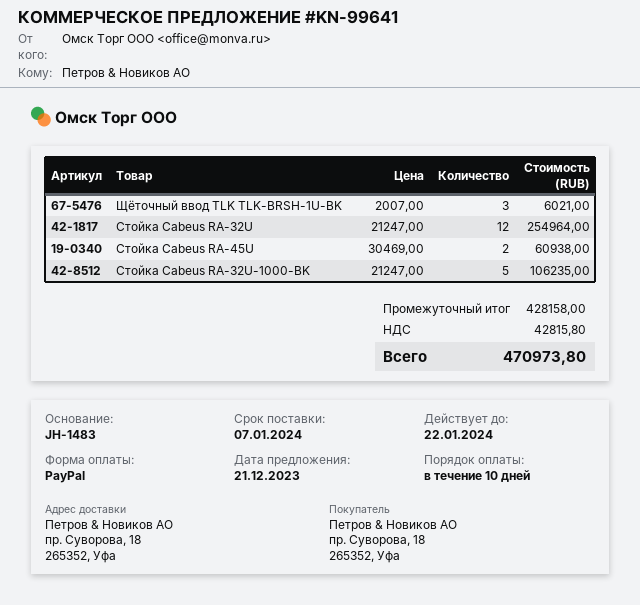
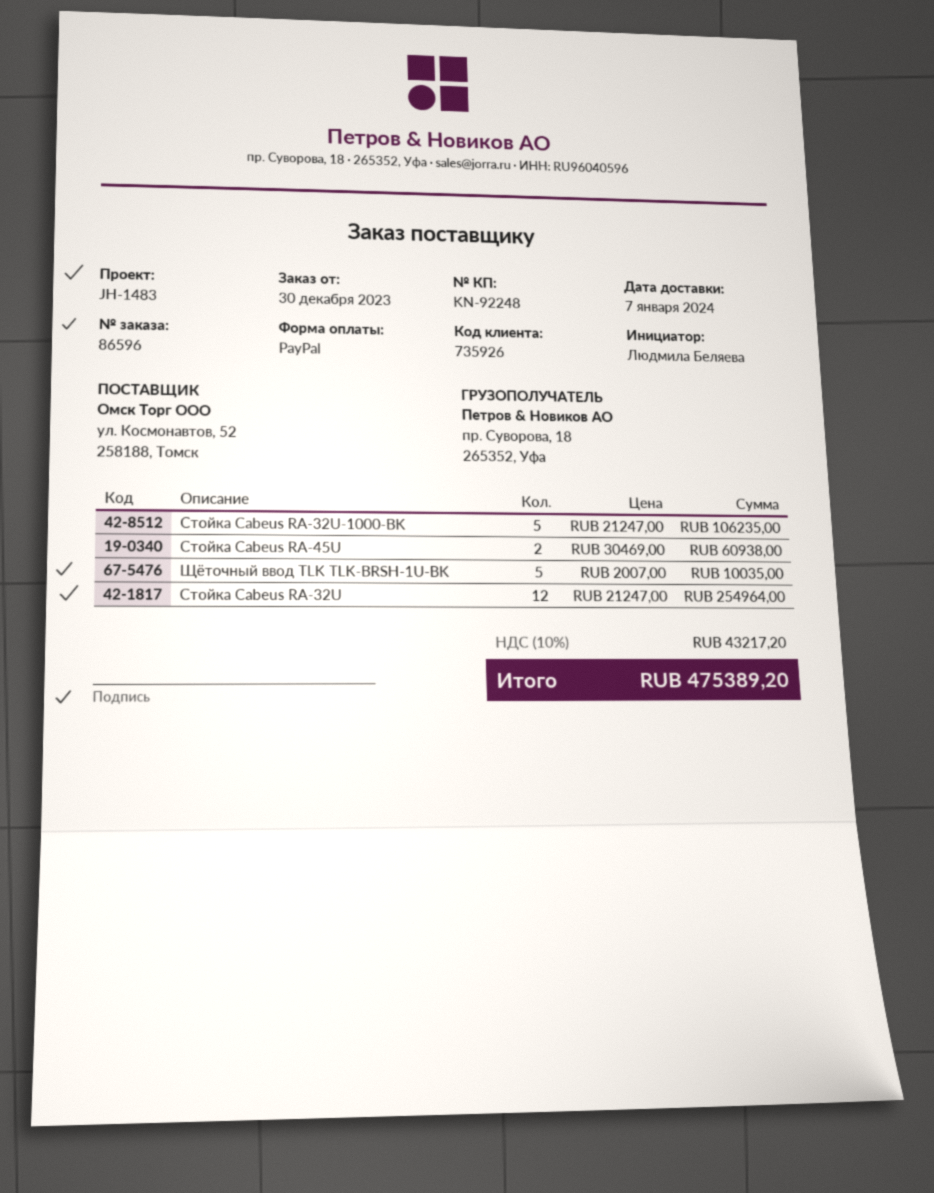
quote number: KN-99641 -> KN-92248
Щёточный ввод TLK TLK-BRSH-1U-BK: 3 x 2007.00 = 6021.00 -> 5 x 2007.00 = 10035.00
tax: 42815.80 -> 43217.20
total: 470973.80 -> 475389.20

